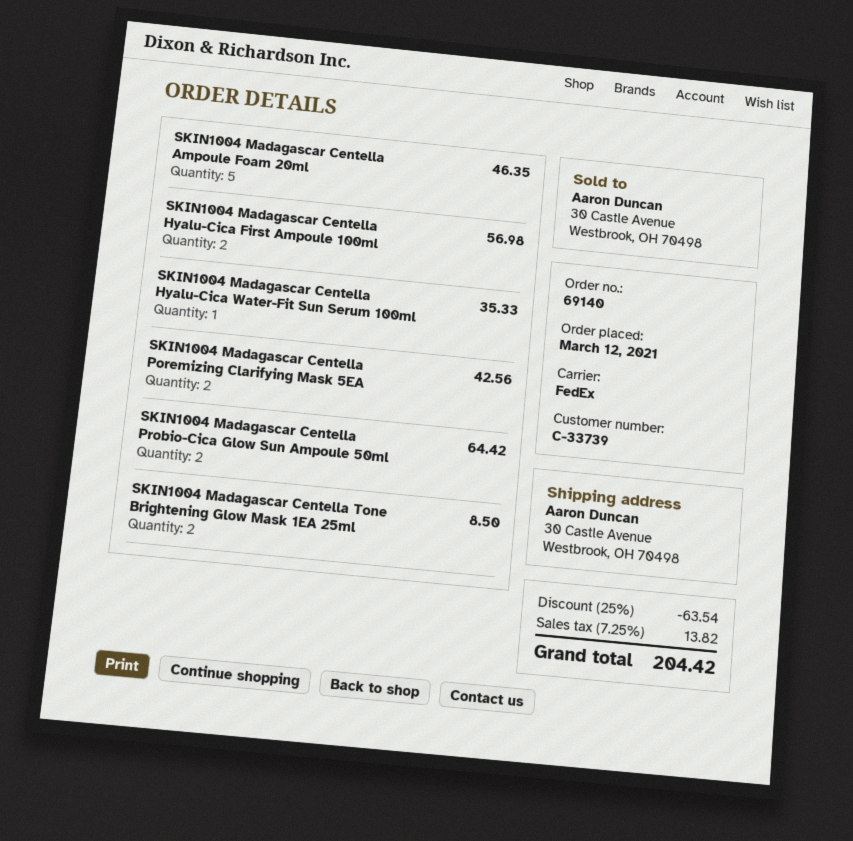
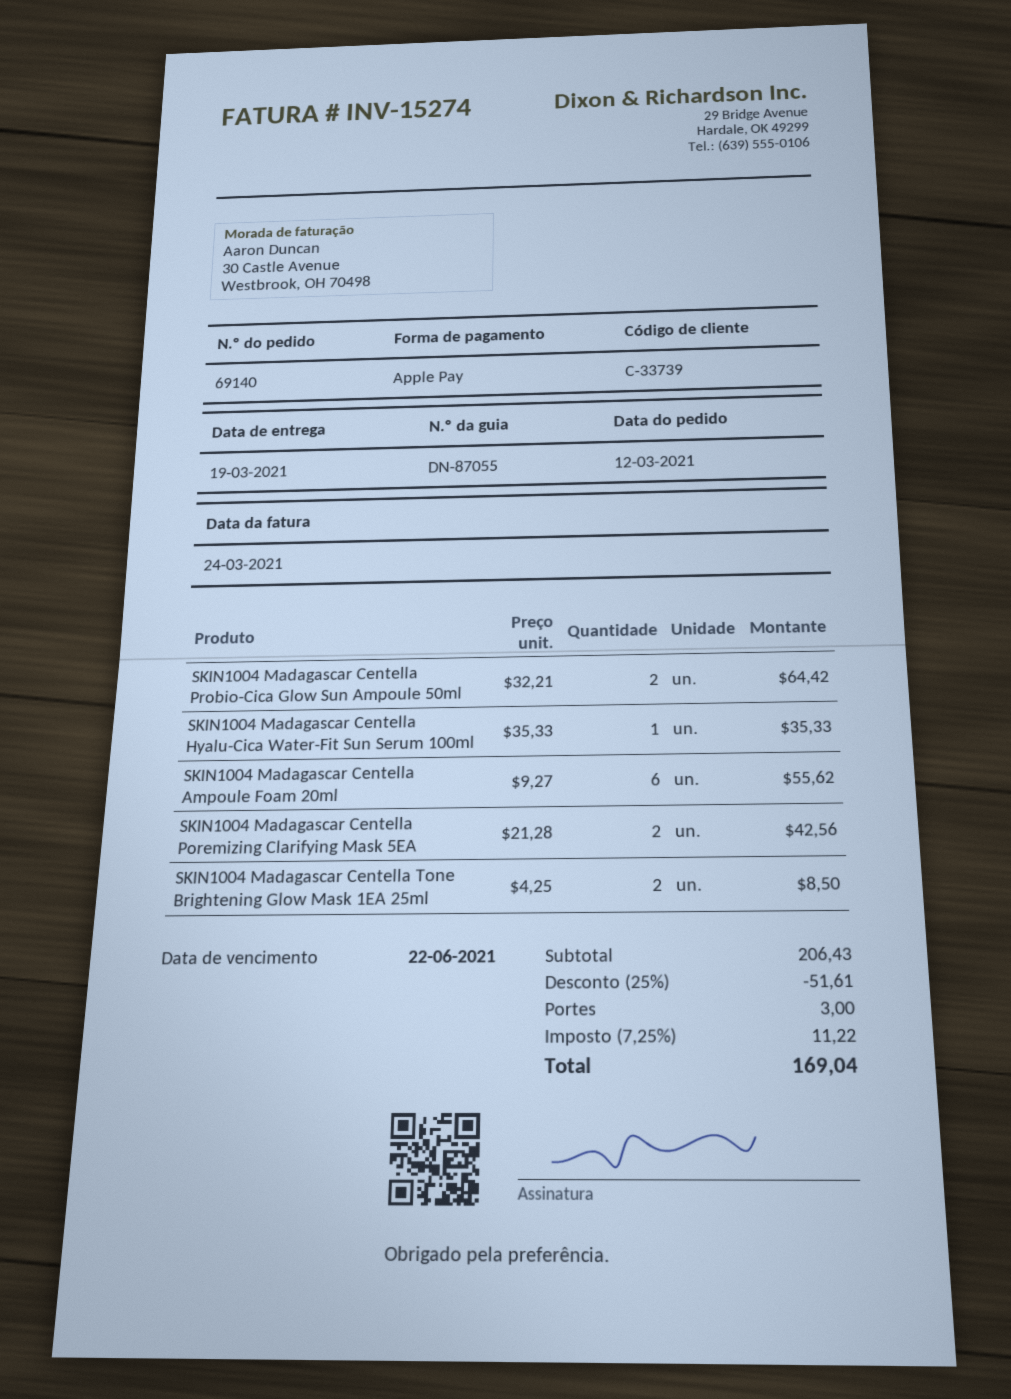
SKIN1004 Madagascar Centella Ampoule Foam 20ml: 5 for 46.35 -> 6 for 55.62
SKIN1004 Madagascar Centella Hyalu-Cica First Ampoule 100ml: 2 for 56.98 -> none
discount: 25% = 63.54 -> 25% = 51.61
shipping: none -> 3.00
tax: 7.25% = 13.82 -> 7.25% = 11.22
total: 204.42 -> 169.04

